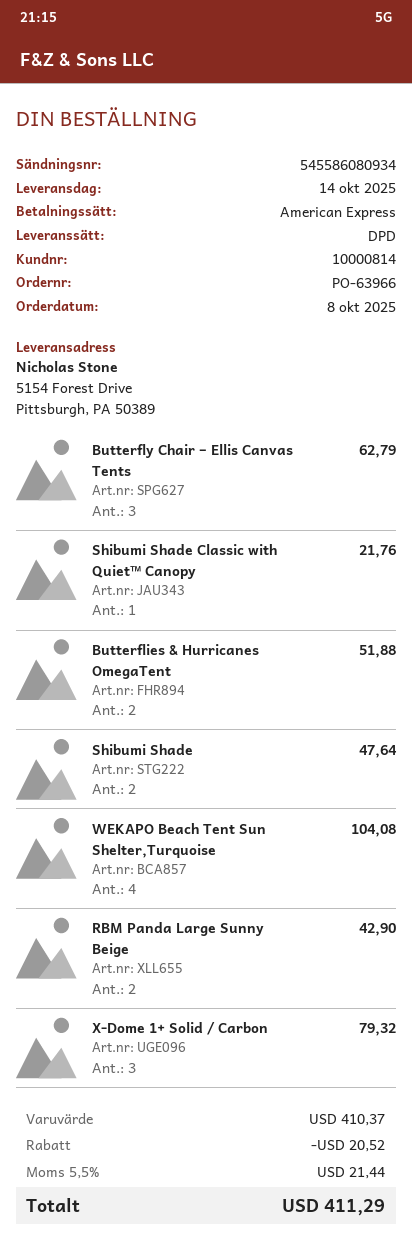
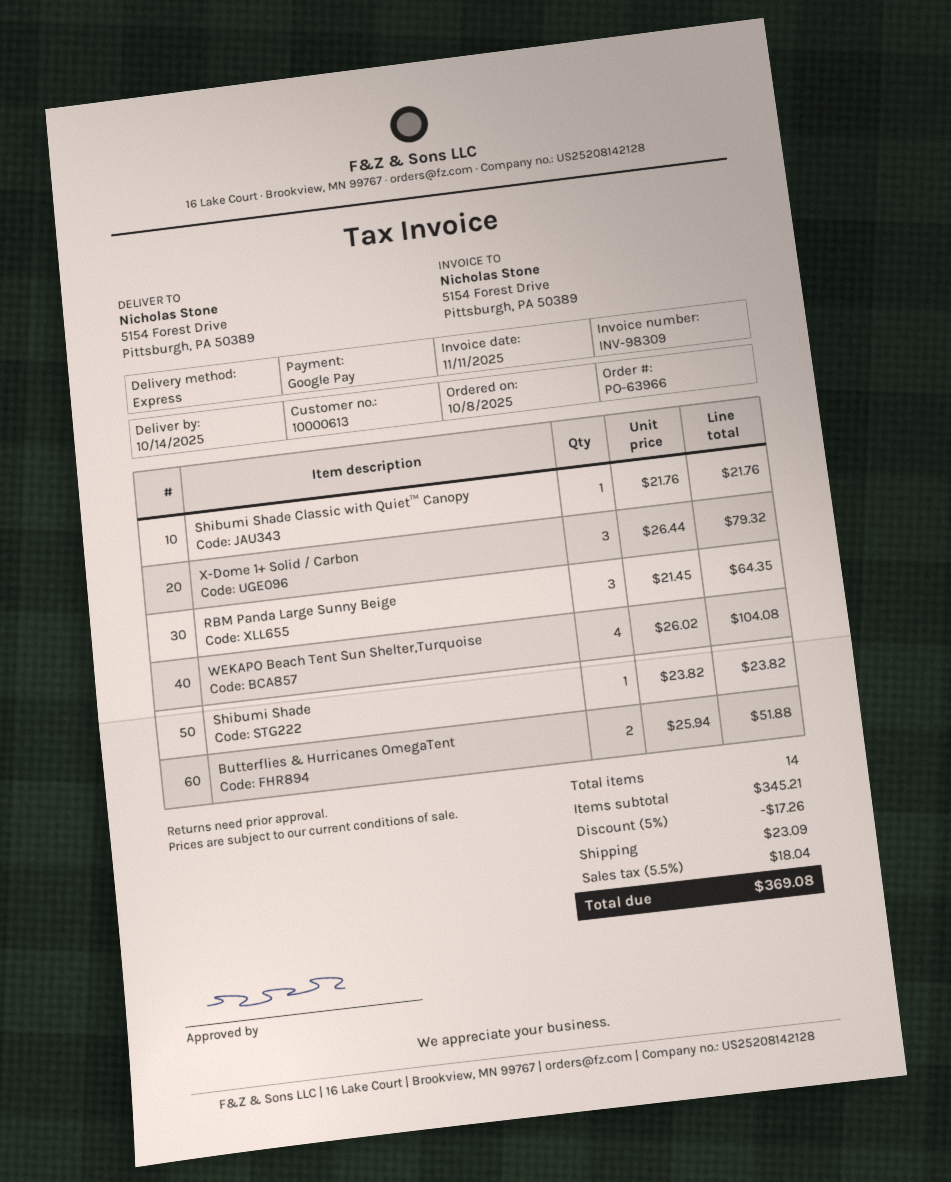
customer number: 10000814 -> 10000613
payment method: American Express -> Google Pay
shipping method: DPD -> express
Butterfly Chair – Ellis Canvas Tents: 3 for 62.79 -> none
Shibumi Shade: 2 for 47.64 -> 1 for 23.82
RBM Panda Large Sunny Beige: 2 for 42.90 -> 3 for 64.35
subtotal: 410.37 -> 345.21
discount: 20.52 -> 17.26
shipping: none -> 23.09
tax: 5.5% = 21.44 -> 5.5% = 18.04
total: 411.29 -> 369.08

